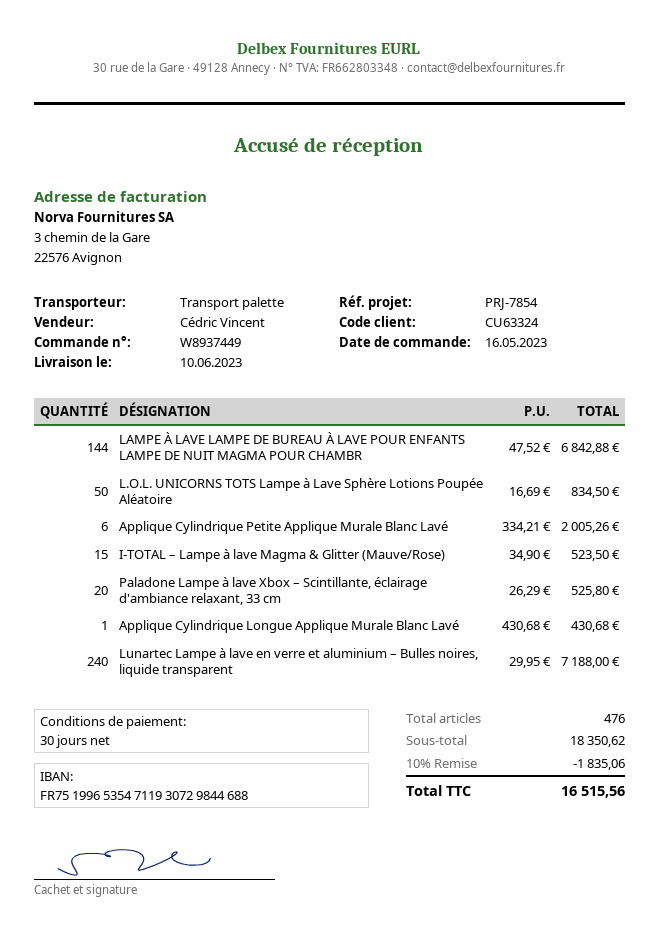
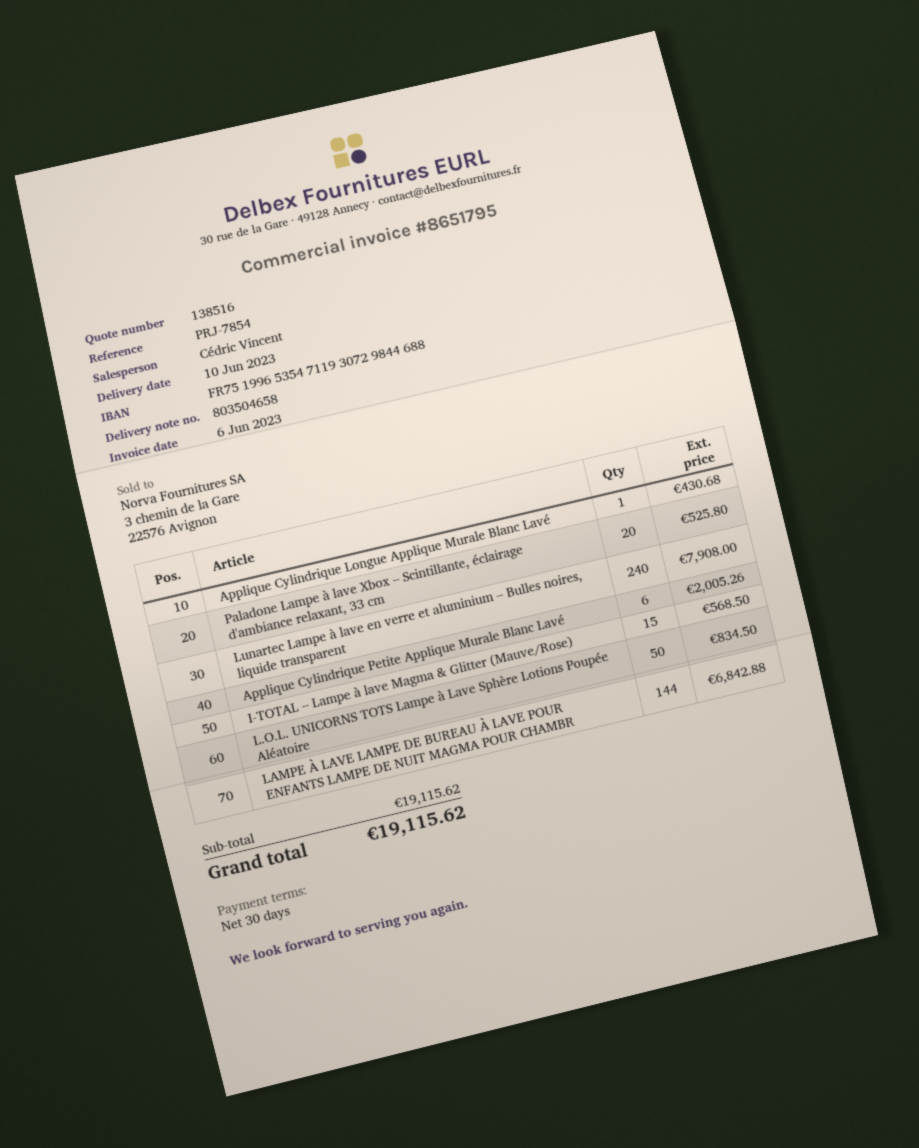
I-TOTAL – Lampe à lave Magma & Glitter (Mauve/Rose): 15 for 523.50 -> 15 for 568.50
Lunartec Lampe à lave en verre et aluminium – Bulles noires, liquide transparent: 240 for 7188.00 -> 240 for 7908.00
subtotal: 18350.62 -> 19115.62
discount: 10% = 1835.06 -> none
total: 16515.56 -> 19115.62

